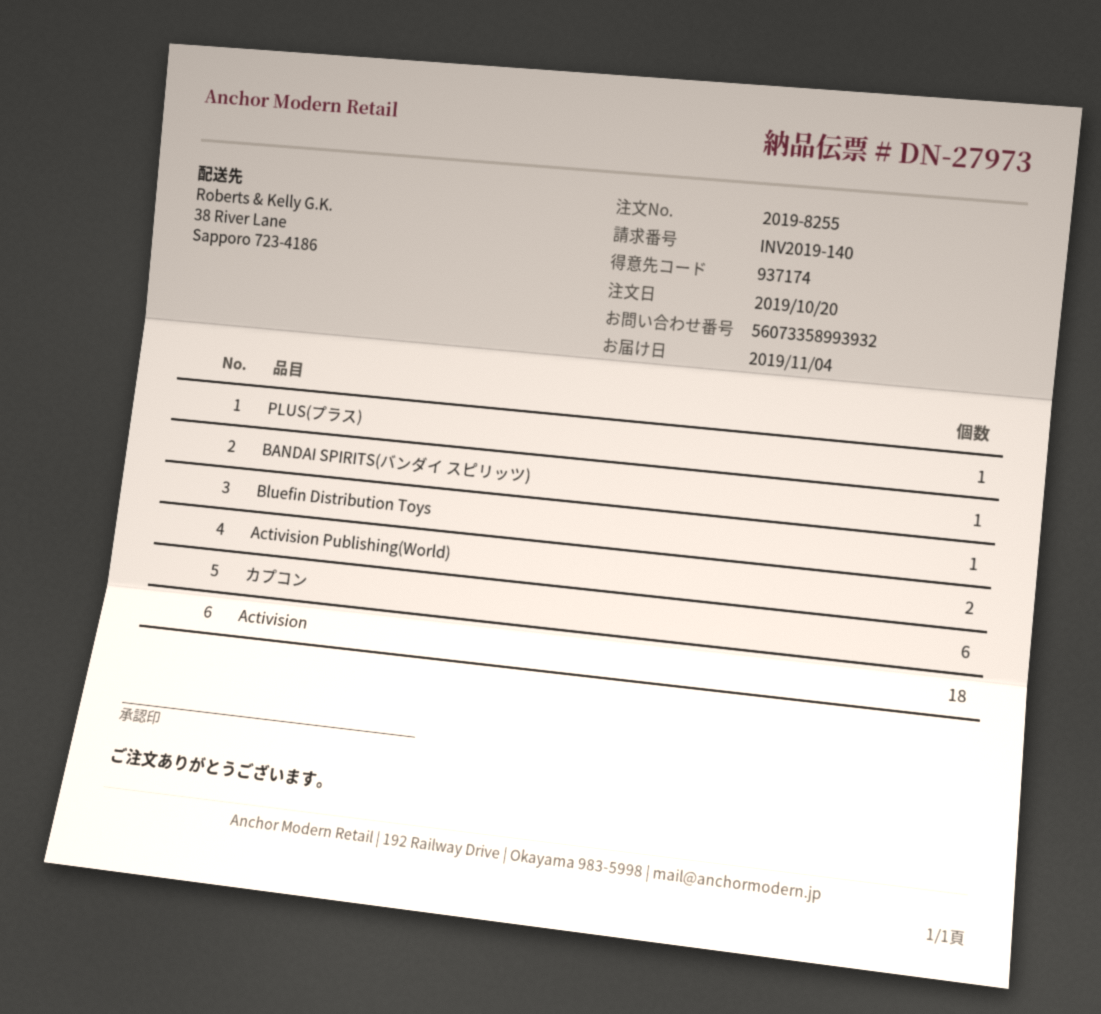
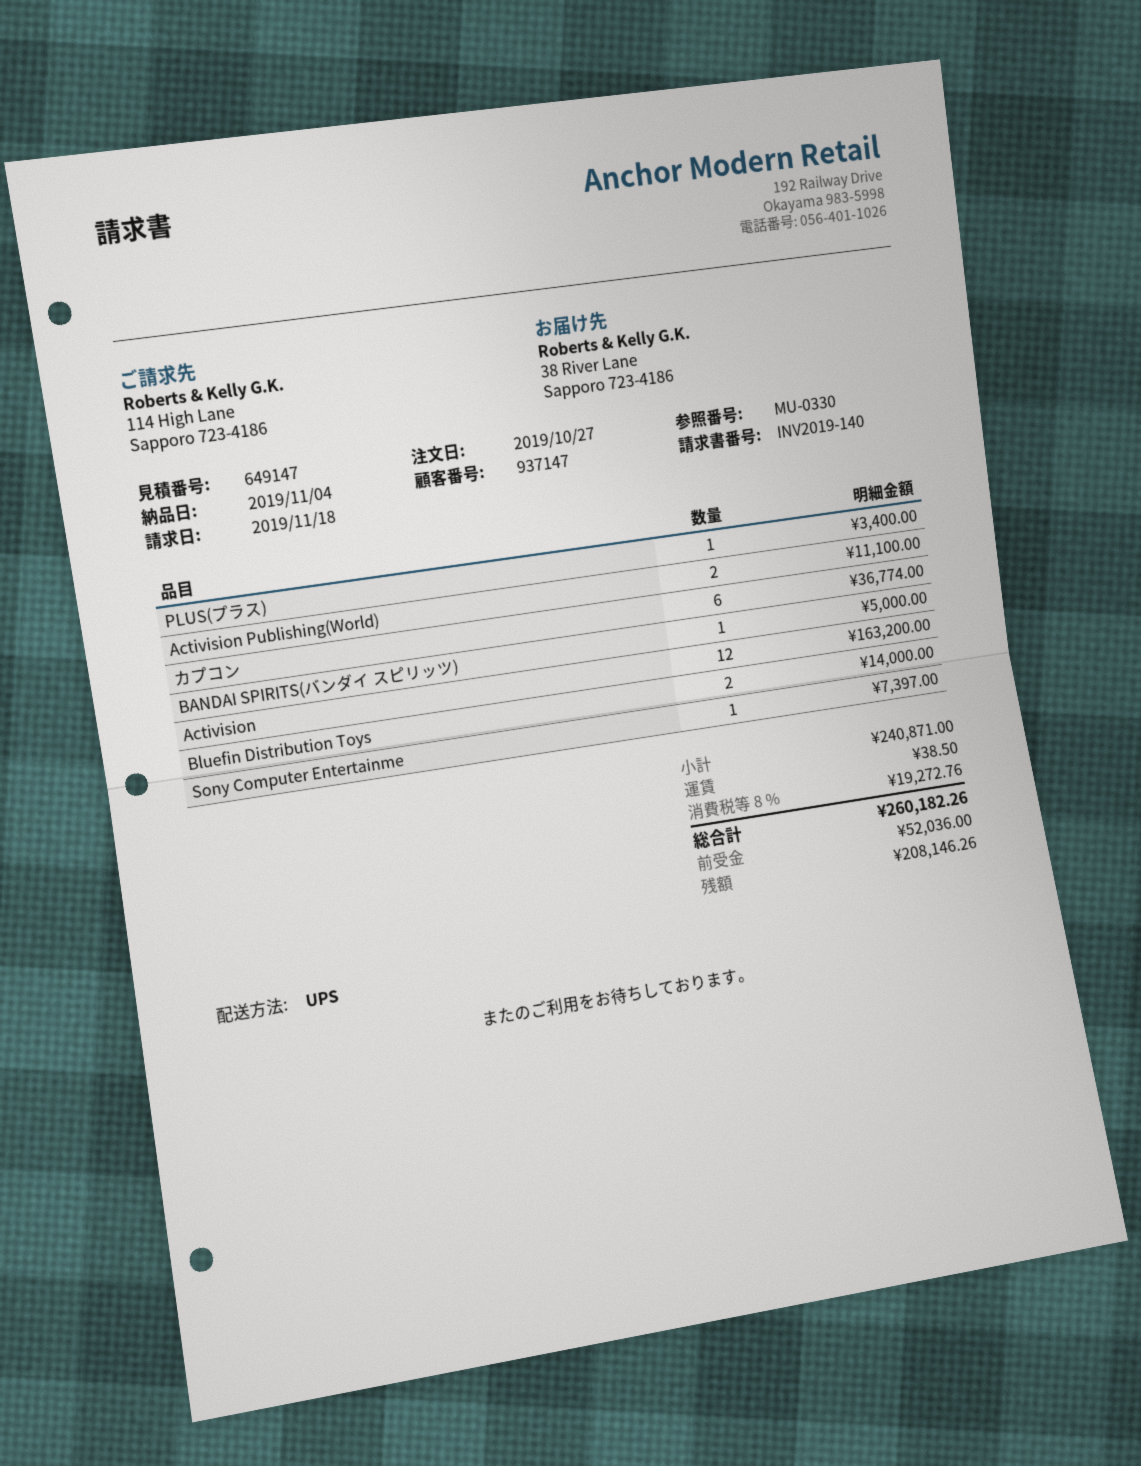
order date: 2019-10-20 -> 2019-10-27
customer number: 937174 -> 937147
Bluefin Distribution Toys: 1 -> 2
Activision: 18 -> 12
Sony Computer Entertainme: none -> 1

